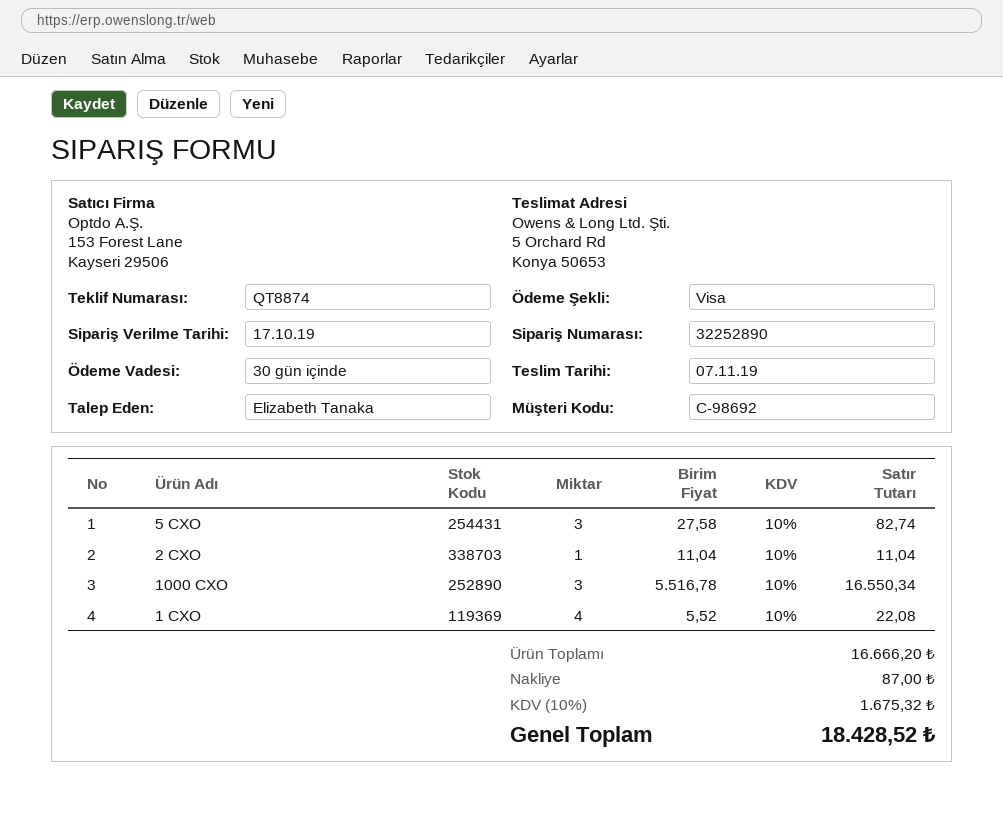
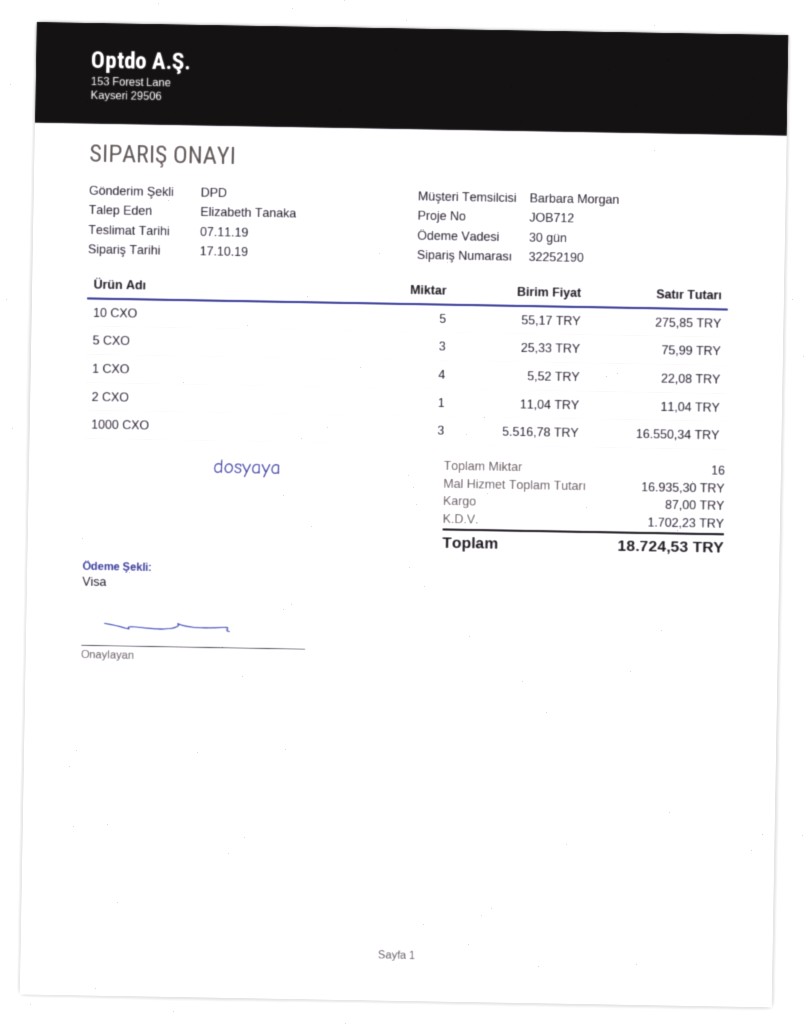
order number: 32252890 -> 32252190
5 CXO: 3 x 27.58 = 82.74 -> 3 x 25.33 = 75.99
10 CXO: none -> 5 x 55.17 = 275.85
subtotal: 16666.20 -> 16935.30
tax: 1675.32 -> 1702.23
total: 18428.52 -> 18724.53

